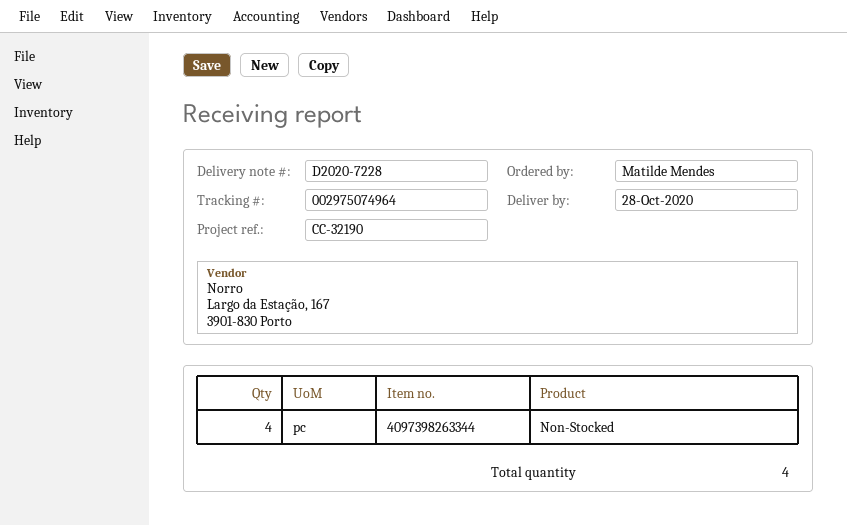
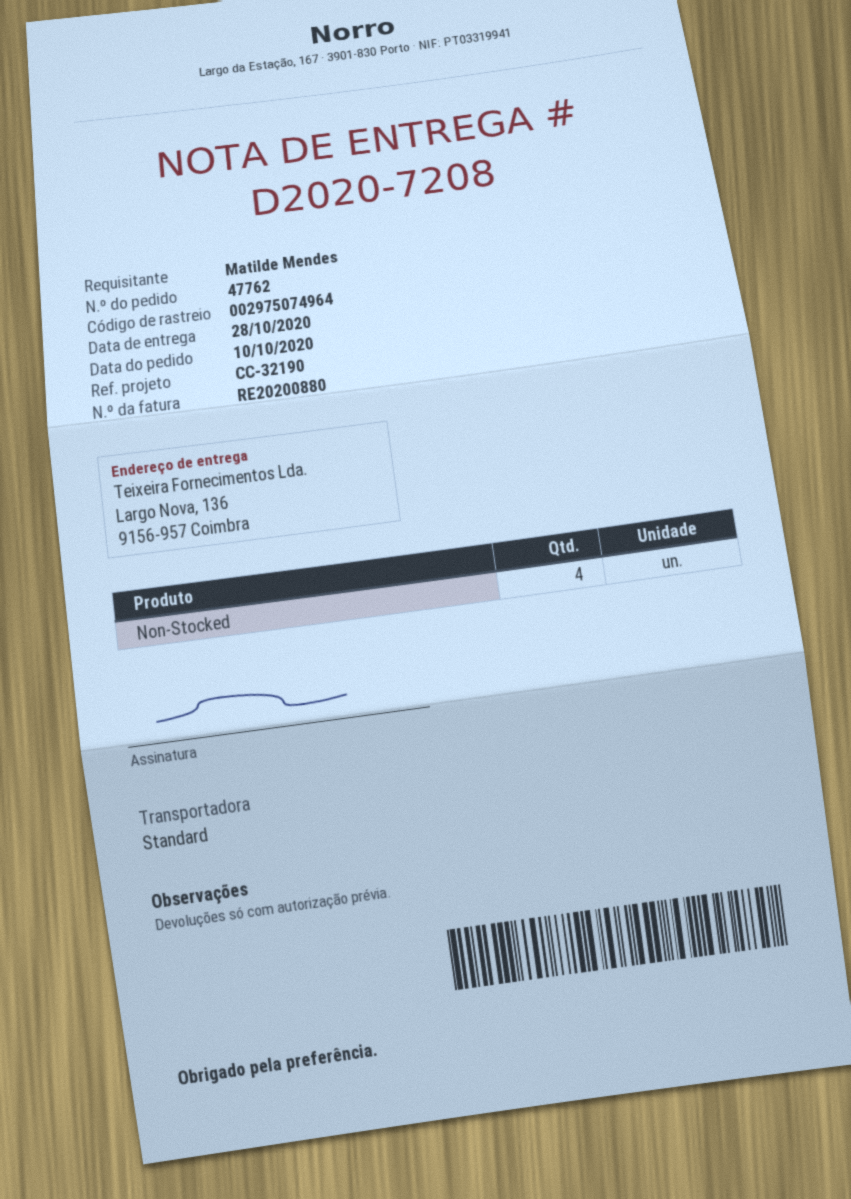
delivery note number: D2020-7228 -> D2020-7208

